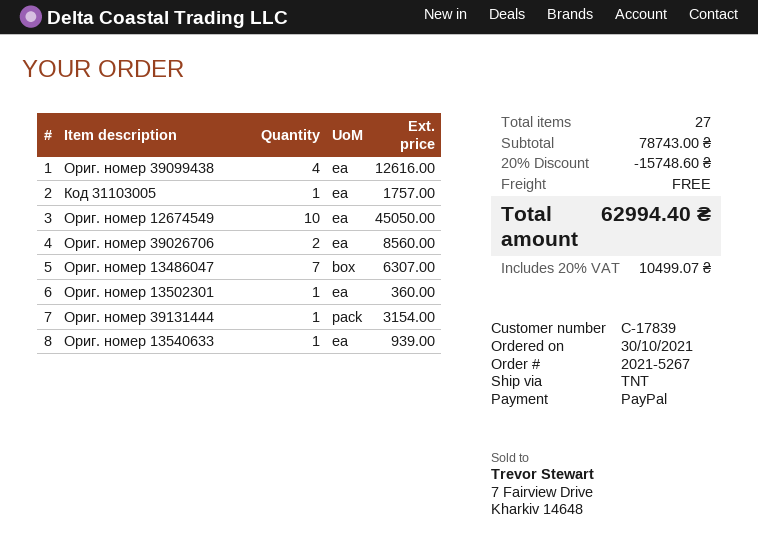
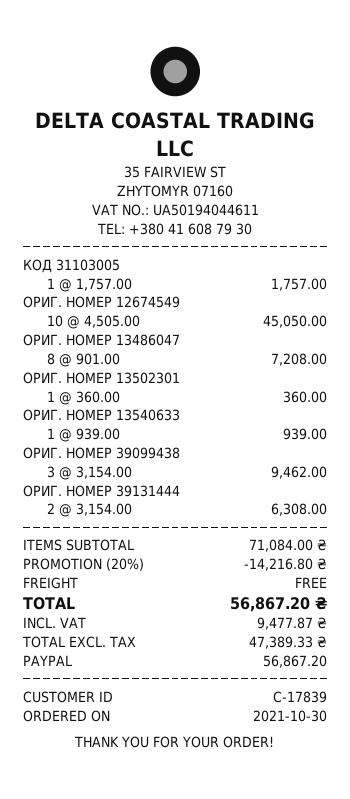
Ориг. номер 39099438: 4 for 12616.00 -> 3 for 9462.00
Ориг. номер 39026706: 2 for 8560.00 -> none
Ориг. номер 13486047: 7 for 6307.00 -> 8 for 7208.00
Ориг. номер 39131444: 1 for 3154.00 -> 2 for 6308.00
subtotal: 78743.00 -> 71084.00
discount: 20% = 15748.60 -> 20% = 14216.80
tax: 10499.07 -> 9477.87
total: 62994.40 -> 56867.20

